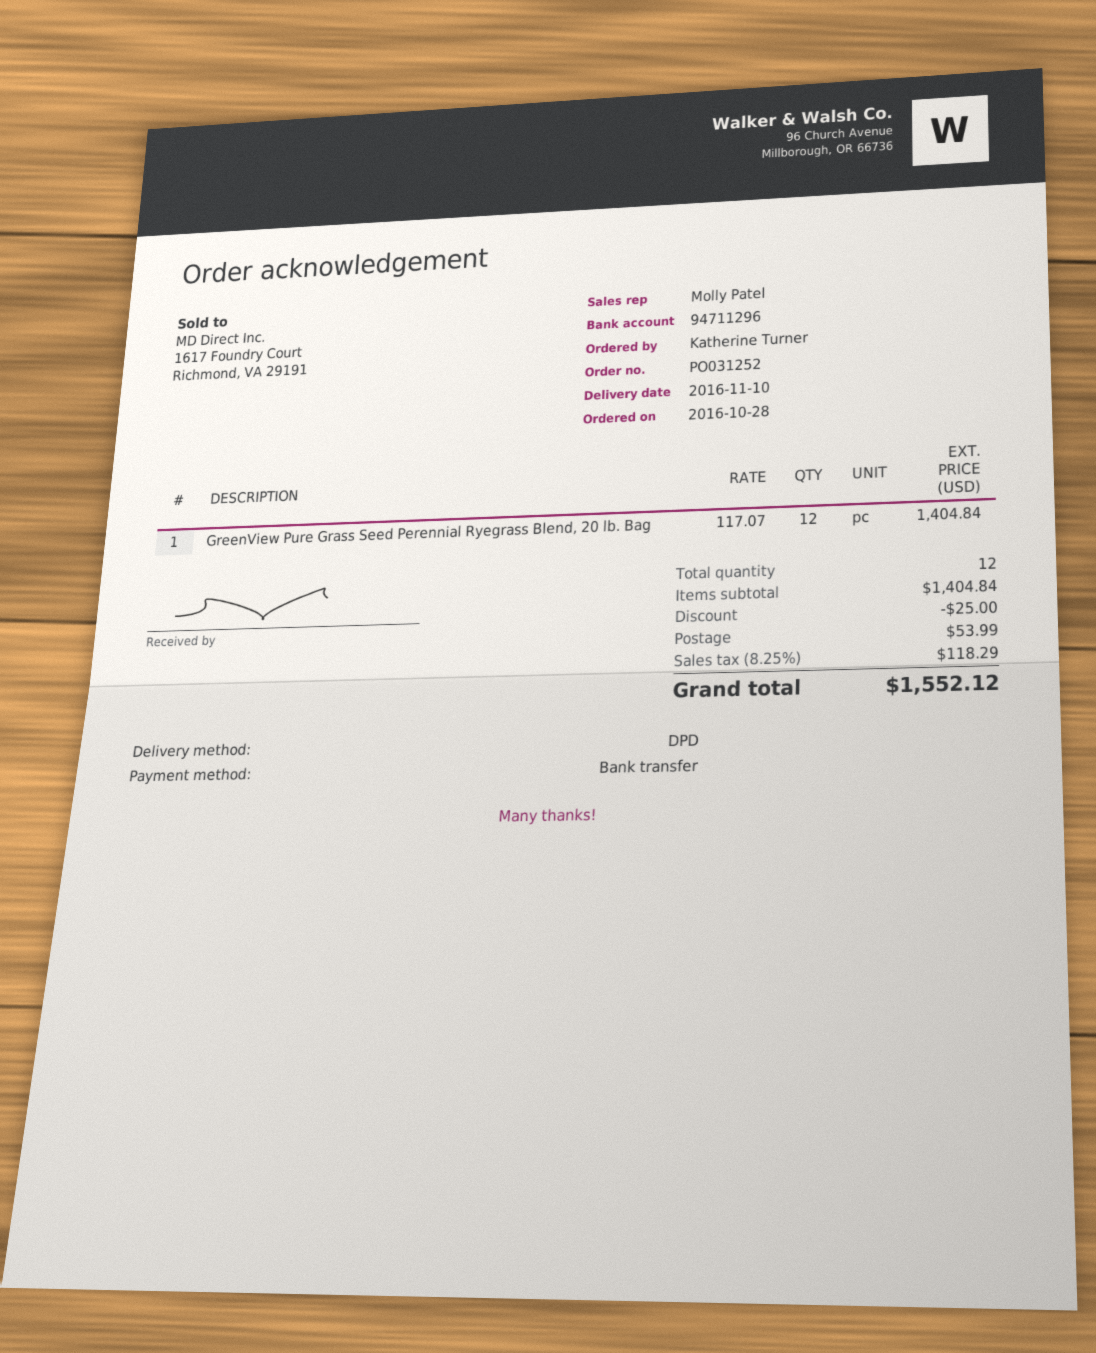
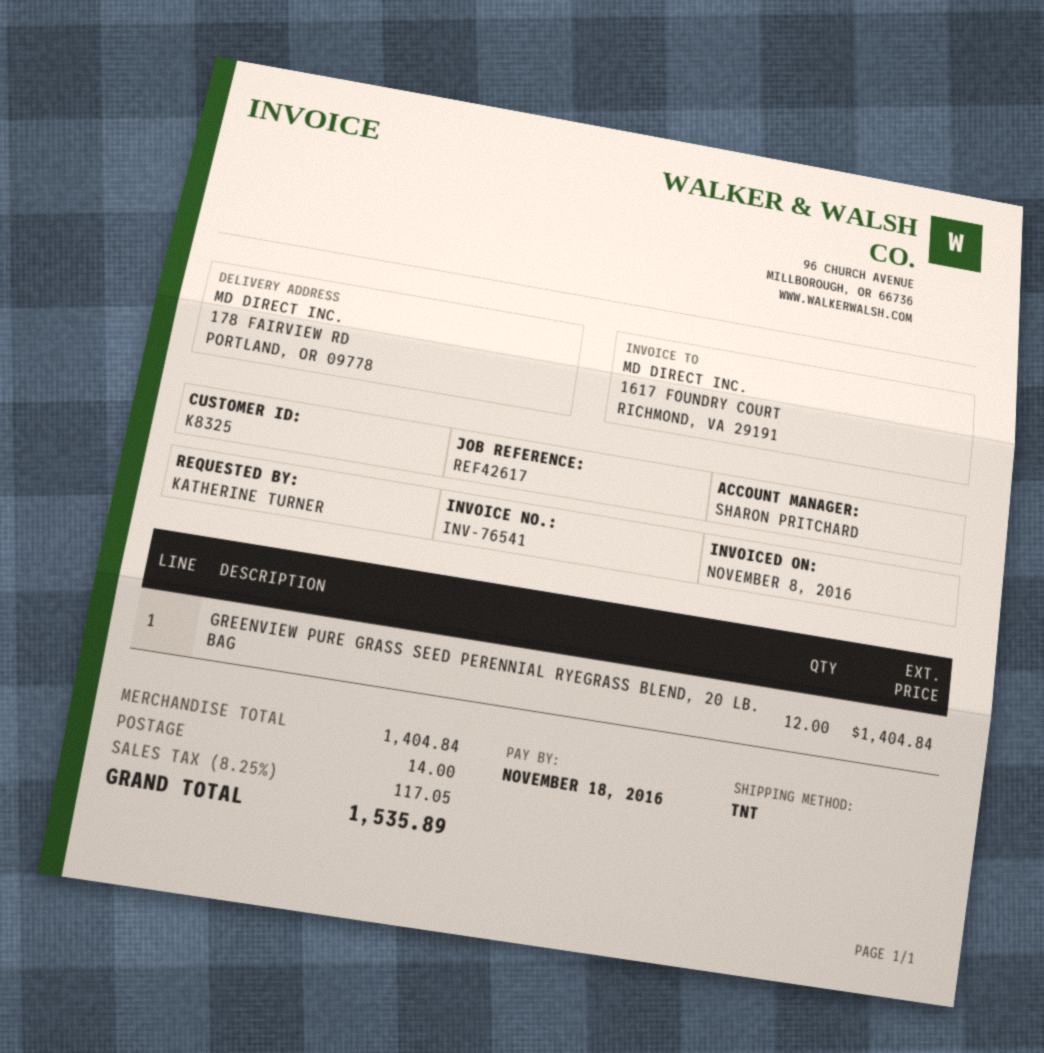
sales rep: Molly Patel -> SHARON PRITCHARD
shipping method: DPD -> TNT
discount: 25.00 -> none
shipping: 53.99 -> 14.00
tax: 8.25% = 118.29 -> 8.25% = 117.05
total: 1552.12 -> 1535.89

